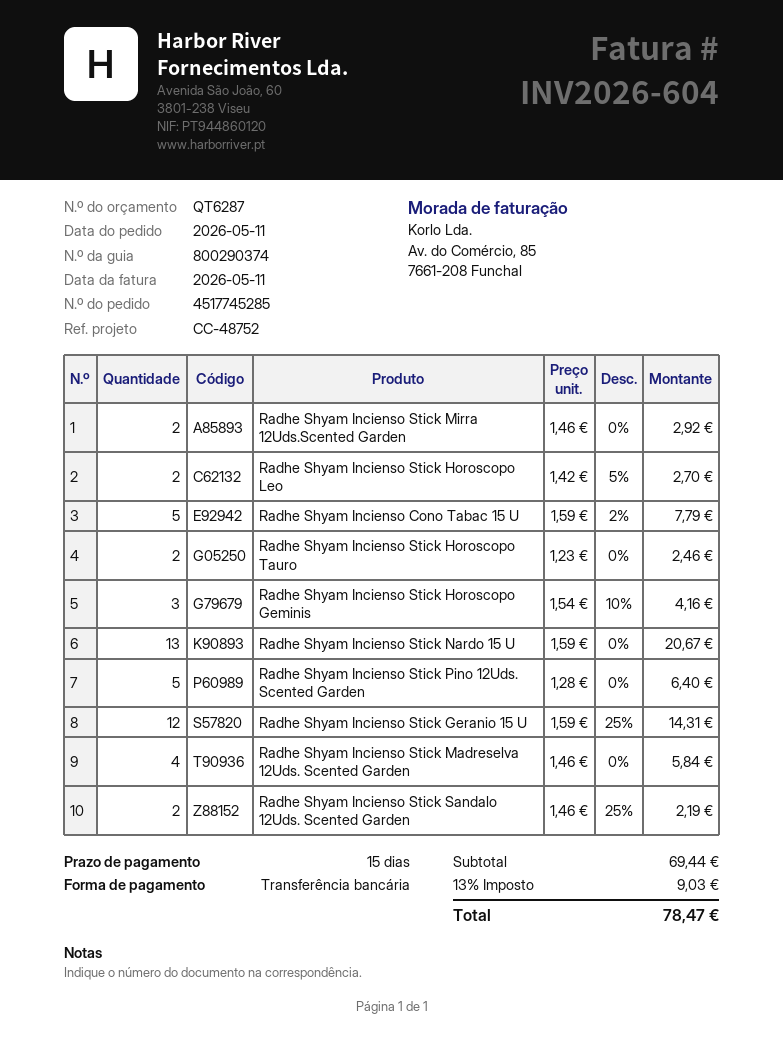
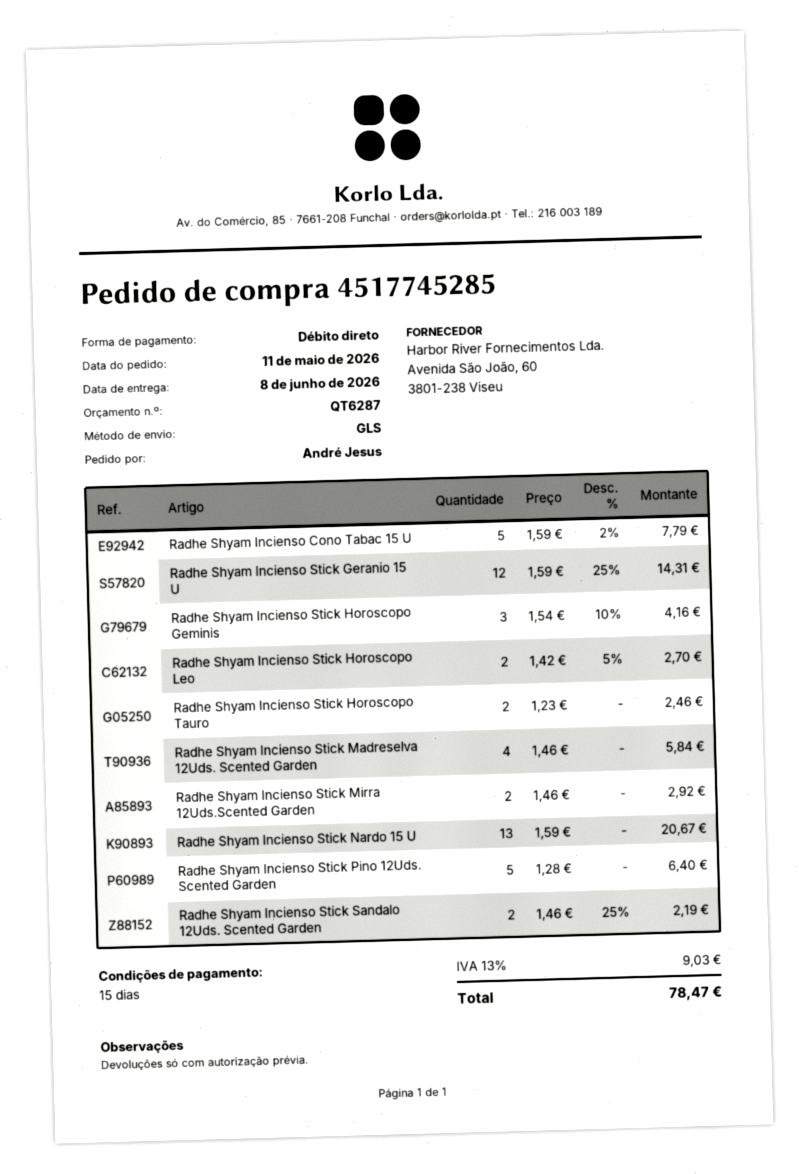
payment method: bank transfer -> direct debit

